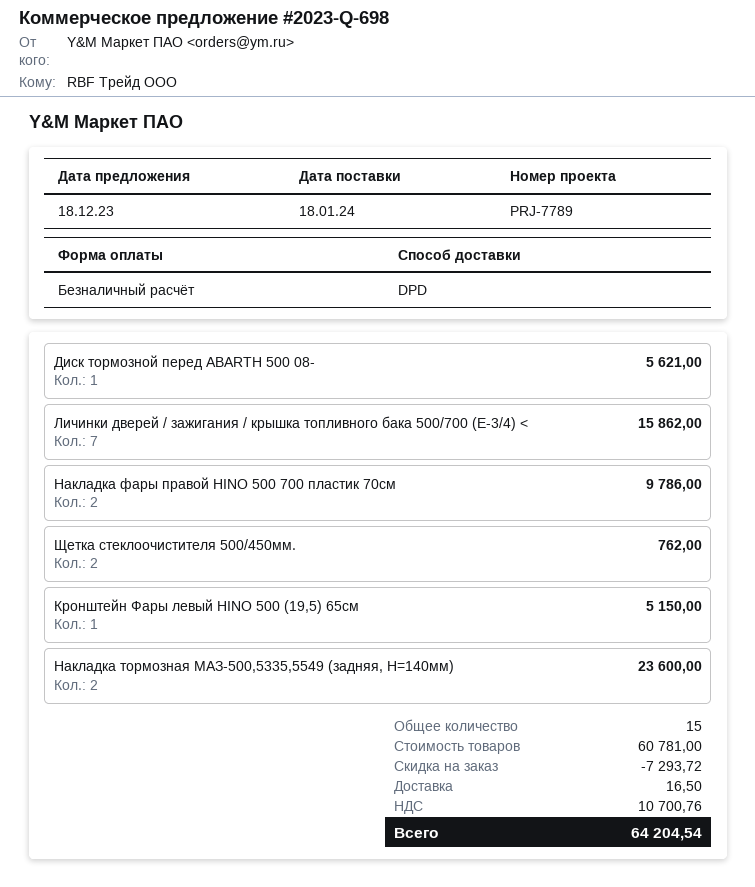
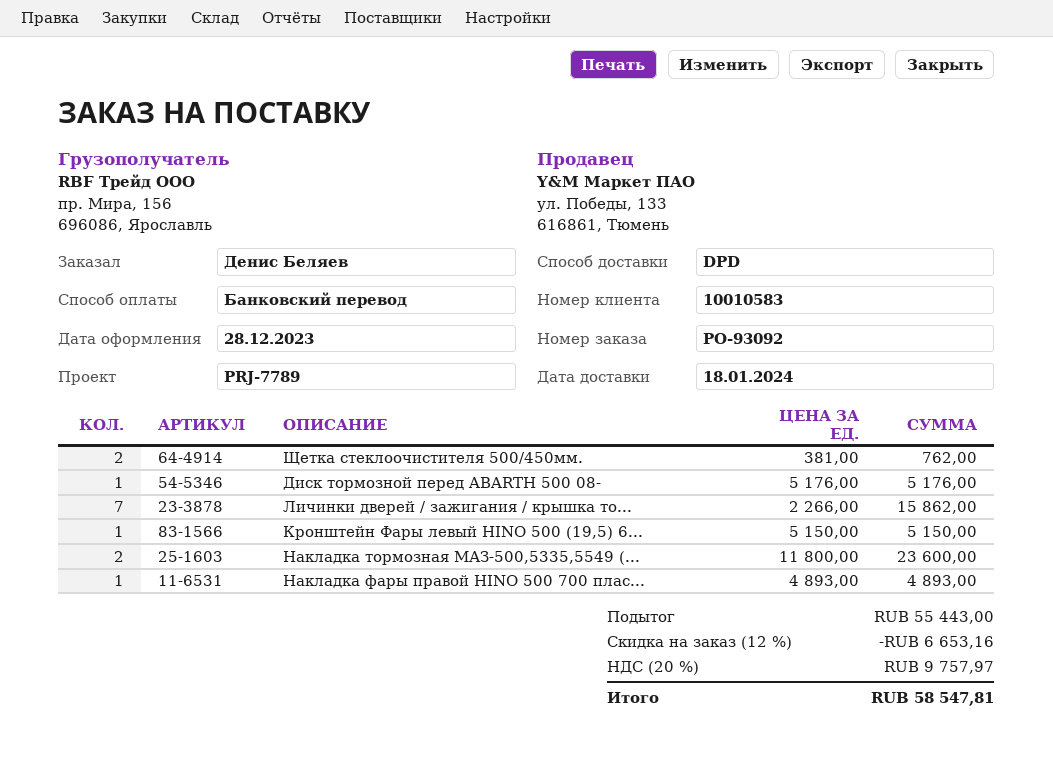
Диск тормозной перед ABARTH 500 08-: 1 for 5621.00 -> 1 for 5176.00
Накладка фары правой HINO 500 700 пластик 70см: 2 for 9786.00 -> 1 for 4893.00
subtotal: 60781.00 -> 55443.00
discount: 7293.72 -> 6653.16
shipping: 16.50 -> none
tax: 10700.76 -> 9757.97
total: 64204.54 -> 58547.81

